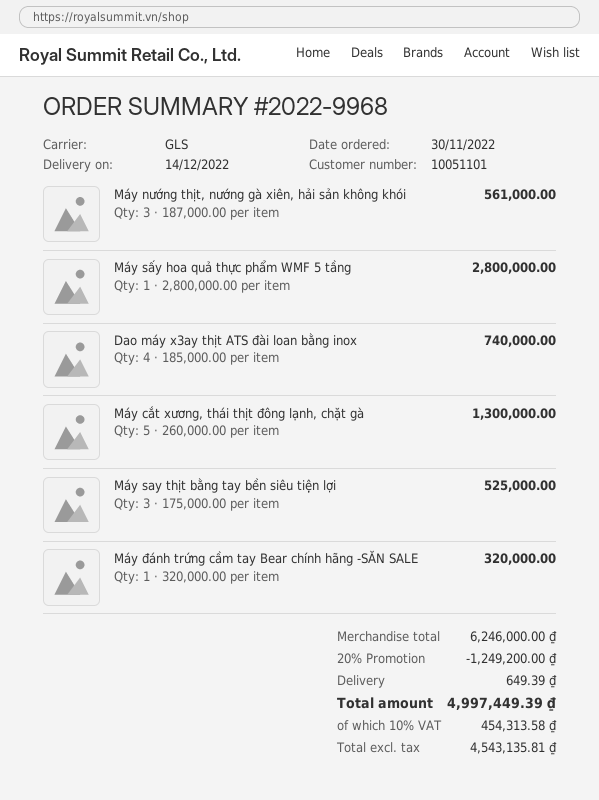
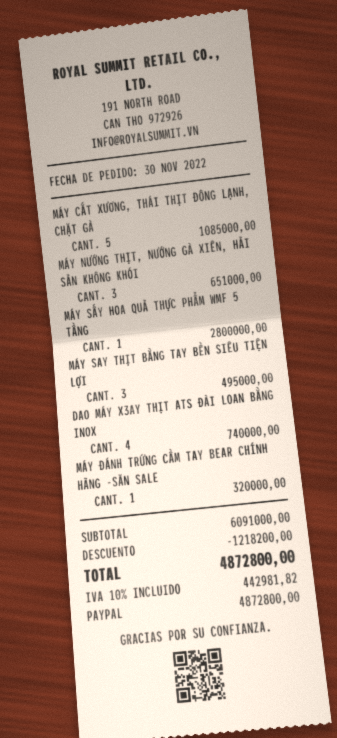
Máy nướng thịt, nướng gà xiên, hải sản không khói: 3 for 561000.00 -> 3 for 651000.00
Máy cắt xương, thái thịt đông lạnh, chặt gà: 5 for 1300000.00 -> 5 for 1085000.00
Máy say thịt bằng tay bền siêu tiện lợi: 3 for 525000.00 -> 3 for 495000.00
subtotal: 6246000.00 -> 6091000.00
discount: 1249200.00 -> 1218200.00
shipping: 649.39 -> none
tax: 10% = 454313.58 -> 10% = 442981.82
total: 4997449.39 -> 4872800.00

